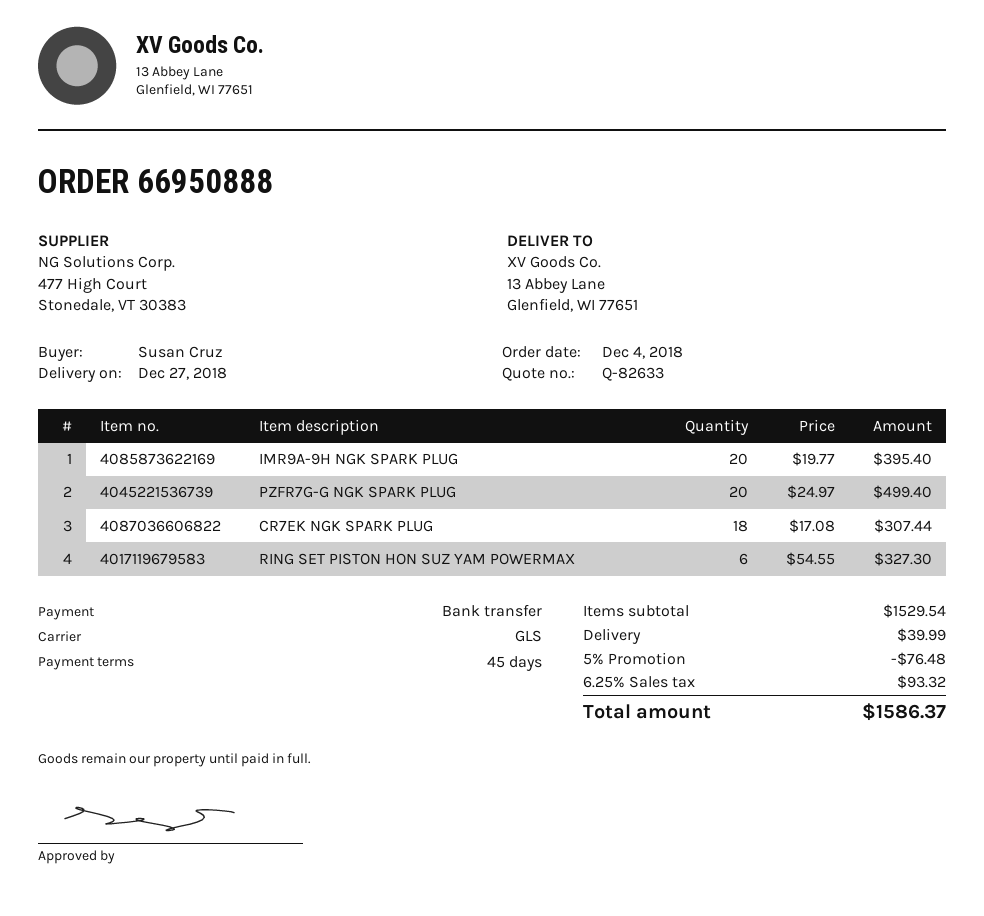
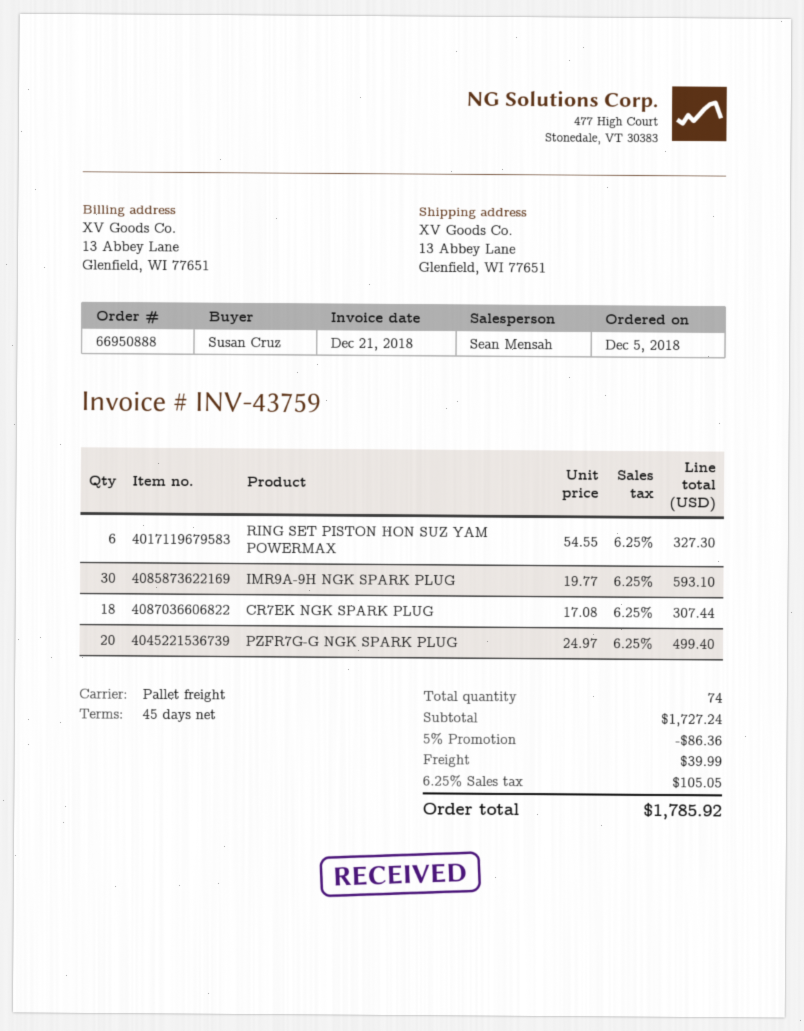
order date: 2018-12-04 -> 2018-12-05
shipping method: GLS -> pallet freight
IMR9A-9H NGK SPARK PLUG: 20 x 19.77 = 395.40 -> 30 x 19.77 = 593.10
subtotal: 1529.54 -> 1727.24
discount: 5% = 76.48 -> 5% = 86.36
tax: 6.25% = 93.32 -> 6.25% = 105.05
total: 1586.37 -> 1785.92

